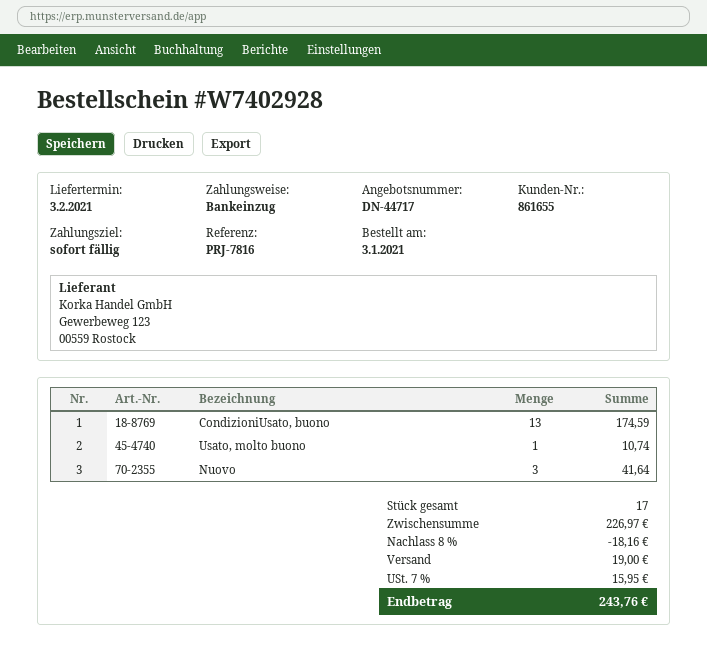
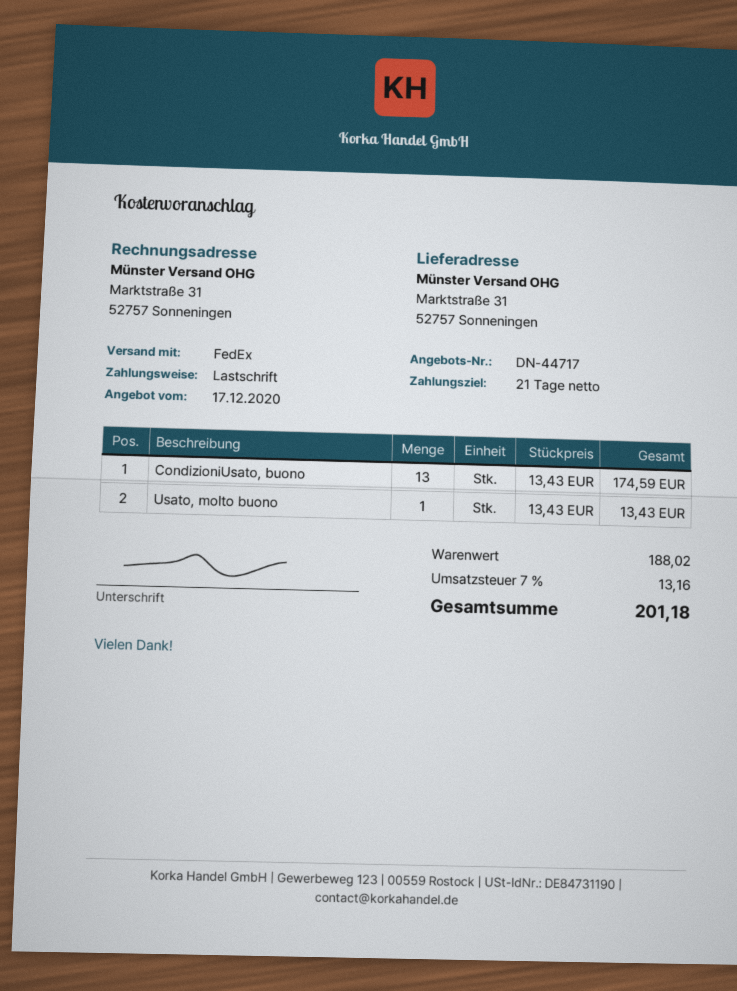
payment terms: on receipt -> 21 days
Usato, molto buono: 1 for 10.74 -> 1 for 13.43
Nuovo: 3 for 41.64 -> none
subtotal: 226.97 -> 188.02
discount: 8% = 18.16 -> none
shipping: 19.00 -> none
tax: 7% = 15.95 -> 7% = 13.16
total: 243.76 -> 201.18

